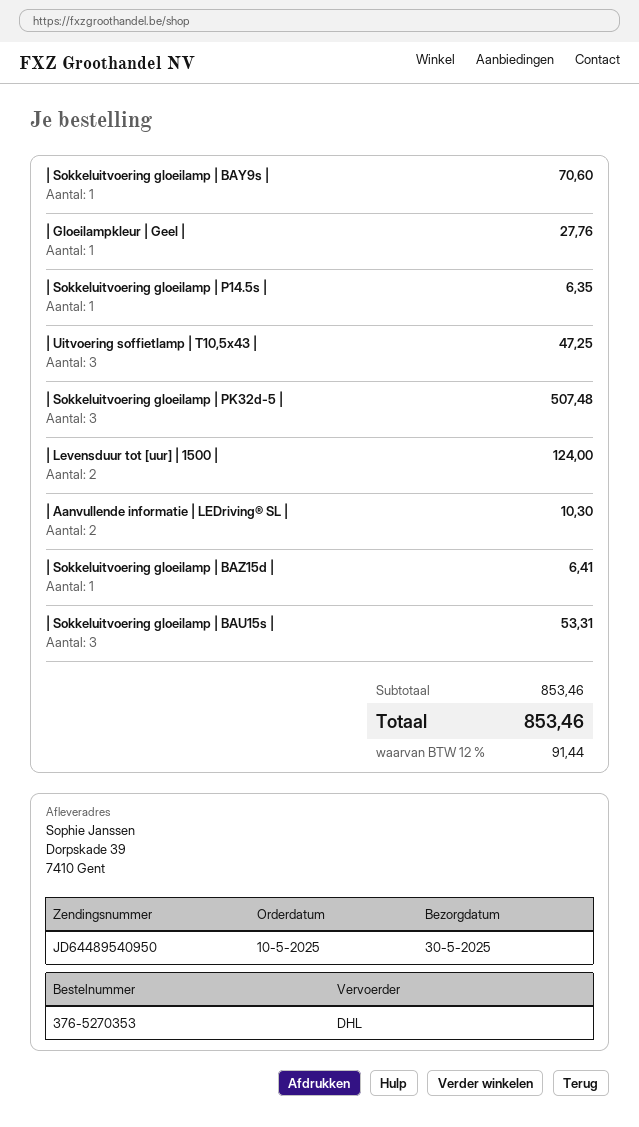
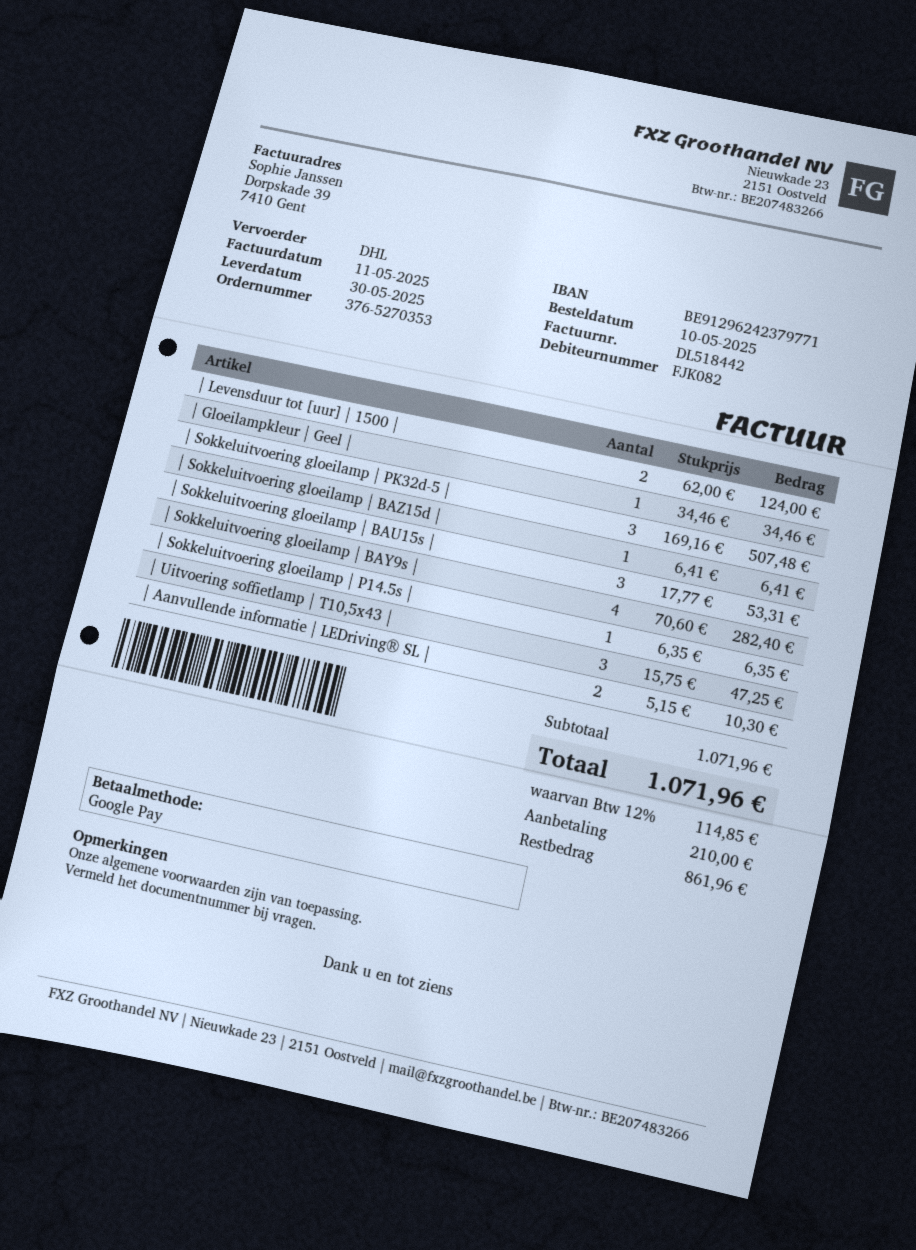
| Sokkeluitvoering gloeilamp | BAY9s |: 1 for 70.60 -> 4 for 282.40
| Gloeilampkleur | Geel |: 1 for 27.76 -> 1 for 34.46
subtotal: 853.46 -> 1071.96
tax: 12% = 91.44 -> 12% = 114.85
total: 853.46 -> 1071.96

